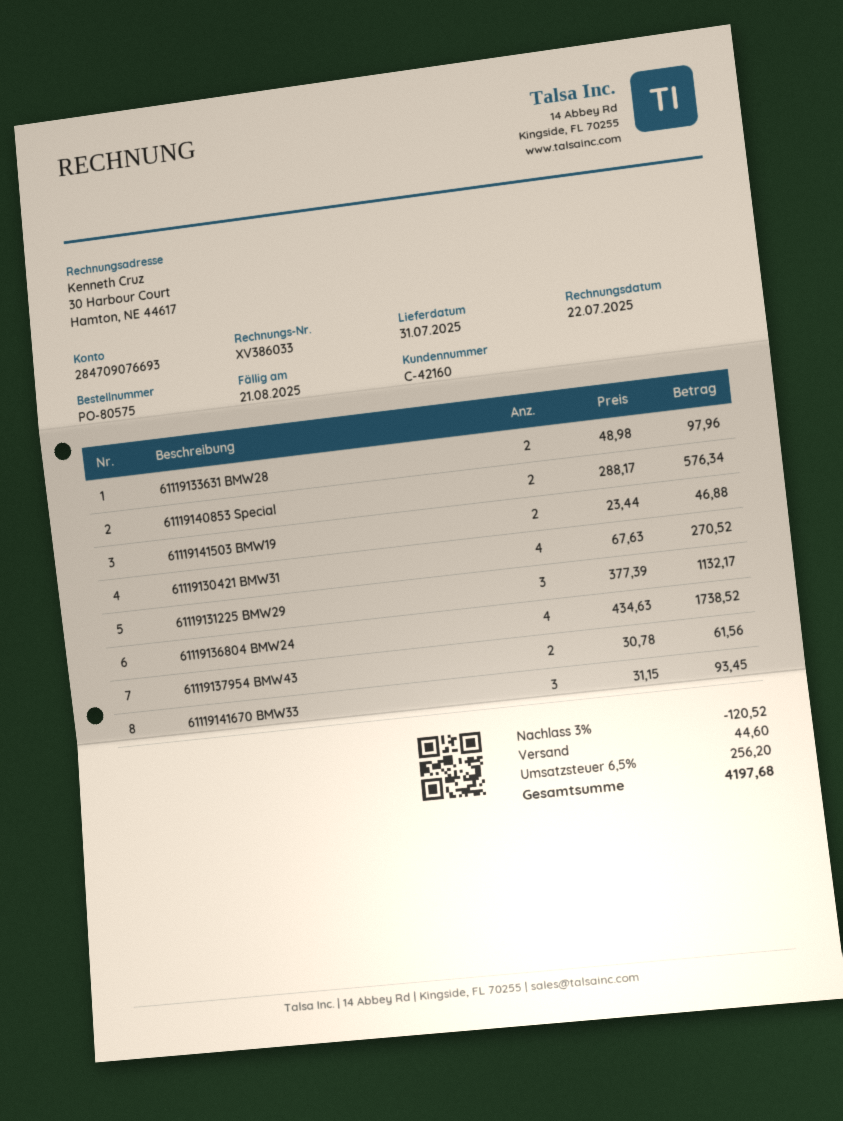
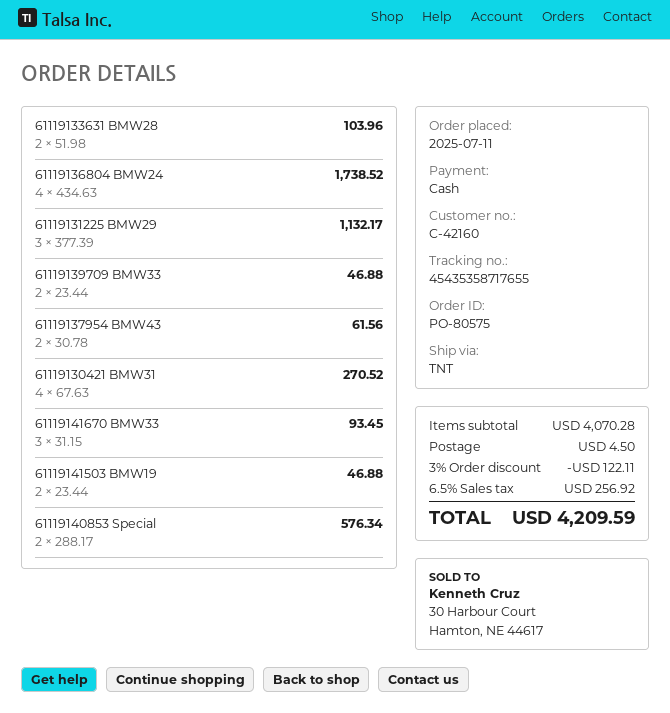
61119133631 BMW28: 2 x 48.98 = 97.96 -> 2 x 51.98 = 103.96
61119139709 BMW33: none -> 2 x 23.44 = 46.88
discount: 3% = 120.52 -> 3% = 122.11
shipping: 44.60 -> 4.50
tax: 6.5% = 256.20 -> 6.5% = 256.92
total: 4197.68 -> 4209.59

